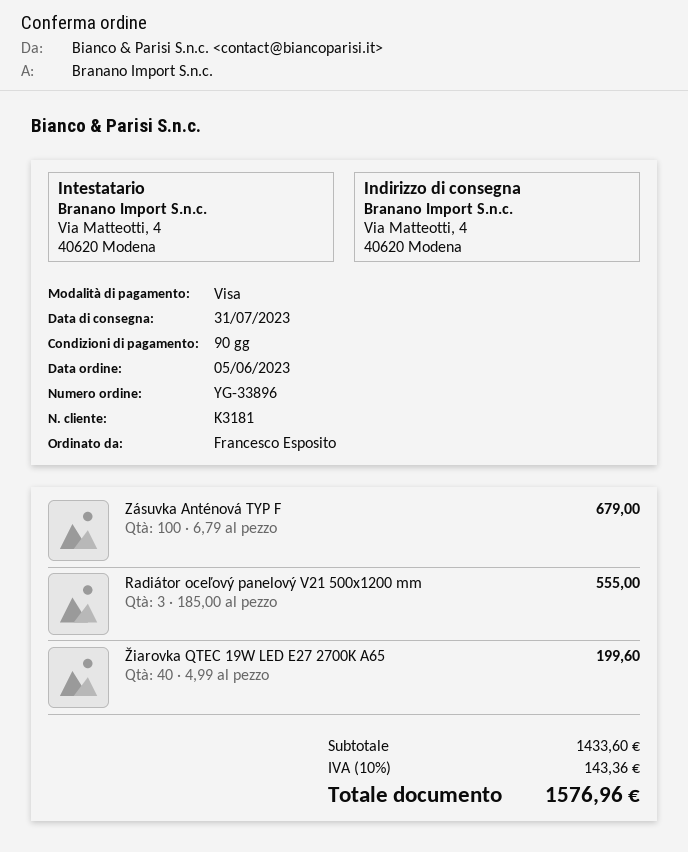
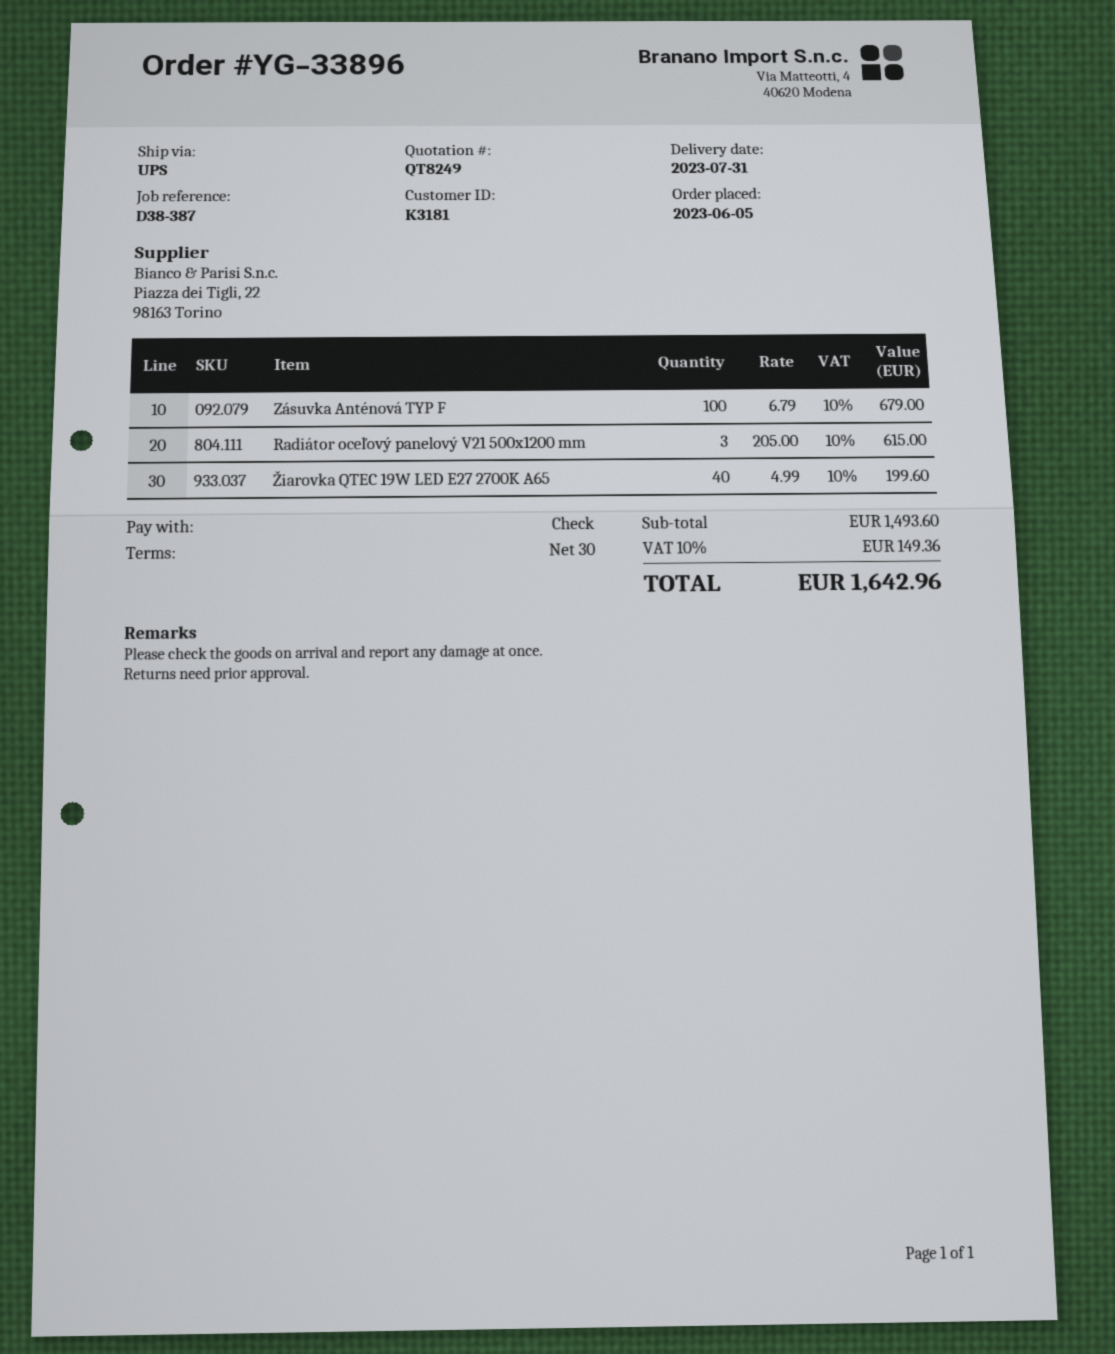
payment terms: 90 days -> 30 days
payment method: Visa -> cheque
Radiátor oceľový panelový V21 500x1200 mm: 3 x 185.00 = 555.00 -> 3 x 205.00 = 615.00
subtotal: 1433.60 -> 1493.60
tax: 10% = 143.36 -> 10% = 149.36
total: 1576.96 -> 1642.96

